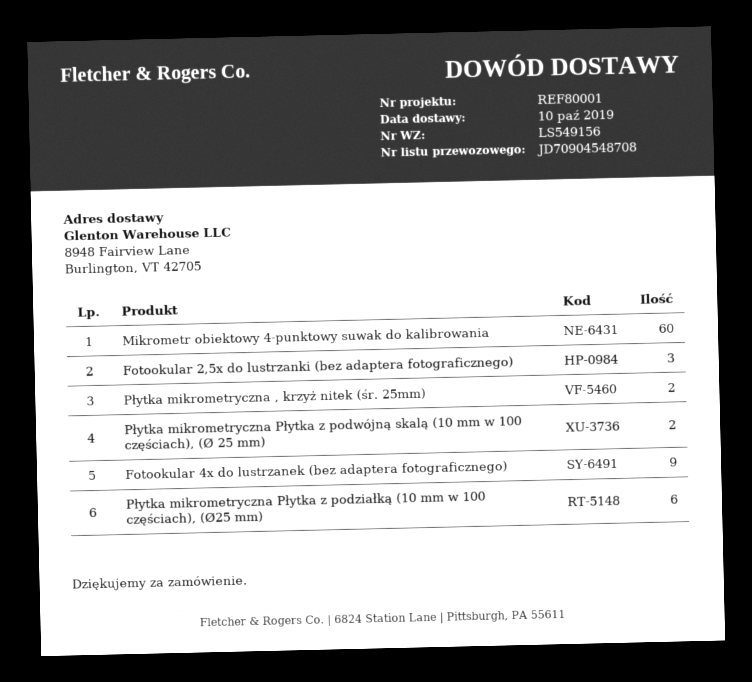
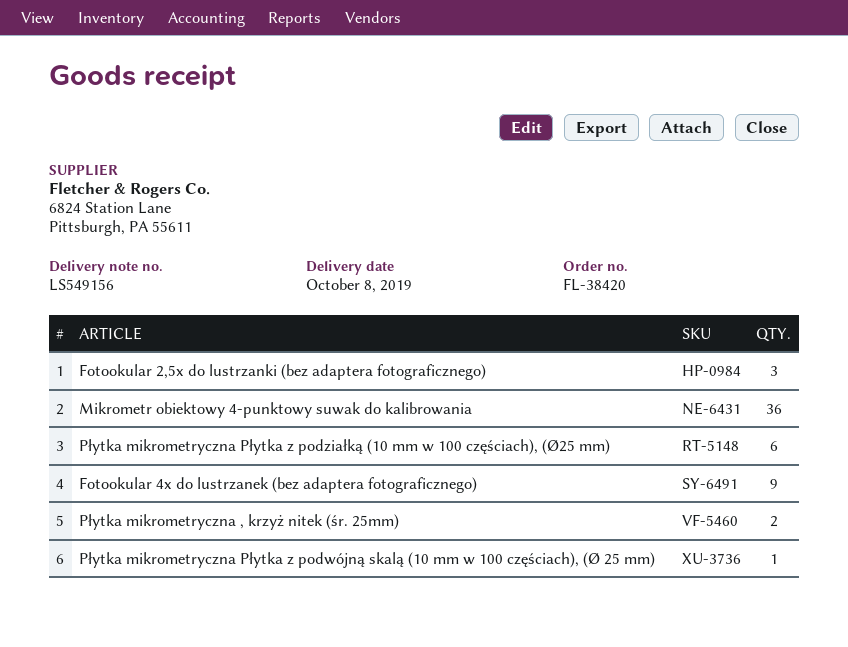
delivery date: 2019-10-10 -> 2019-10-08
Mikrometr obiektowy 4-punktowy suwak do kalibrowania: 60 -> 36
Płytka mikrometryczna Płytka z podwójną skalą (10 mm w 100 częściach), (Ø 25 mm): 2 -> 1

